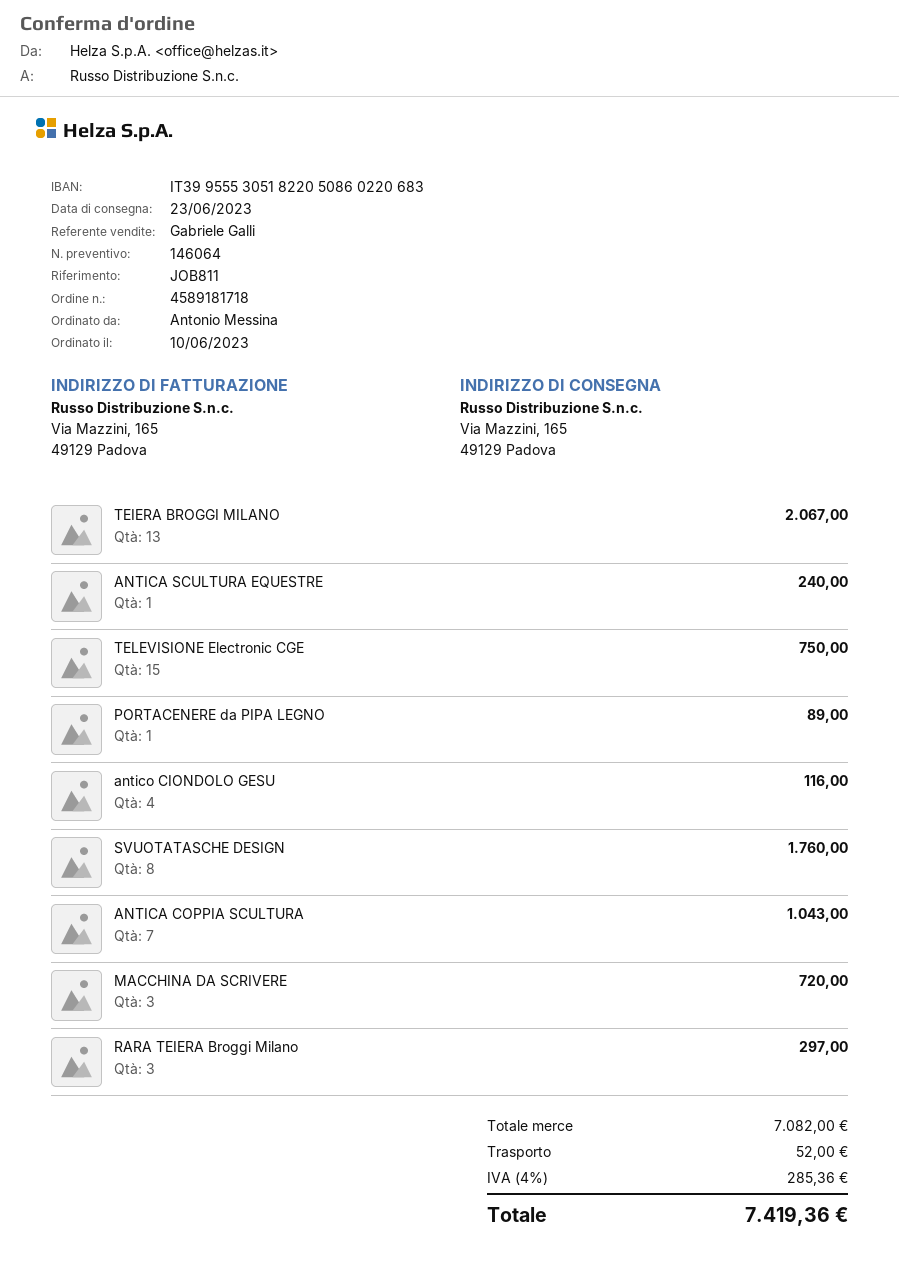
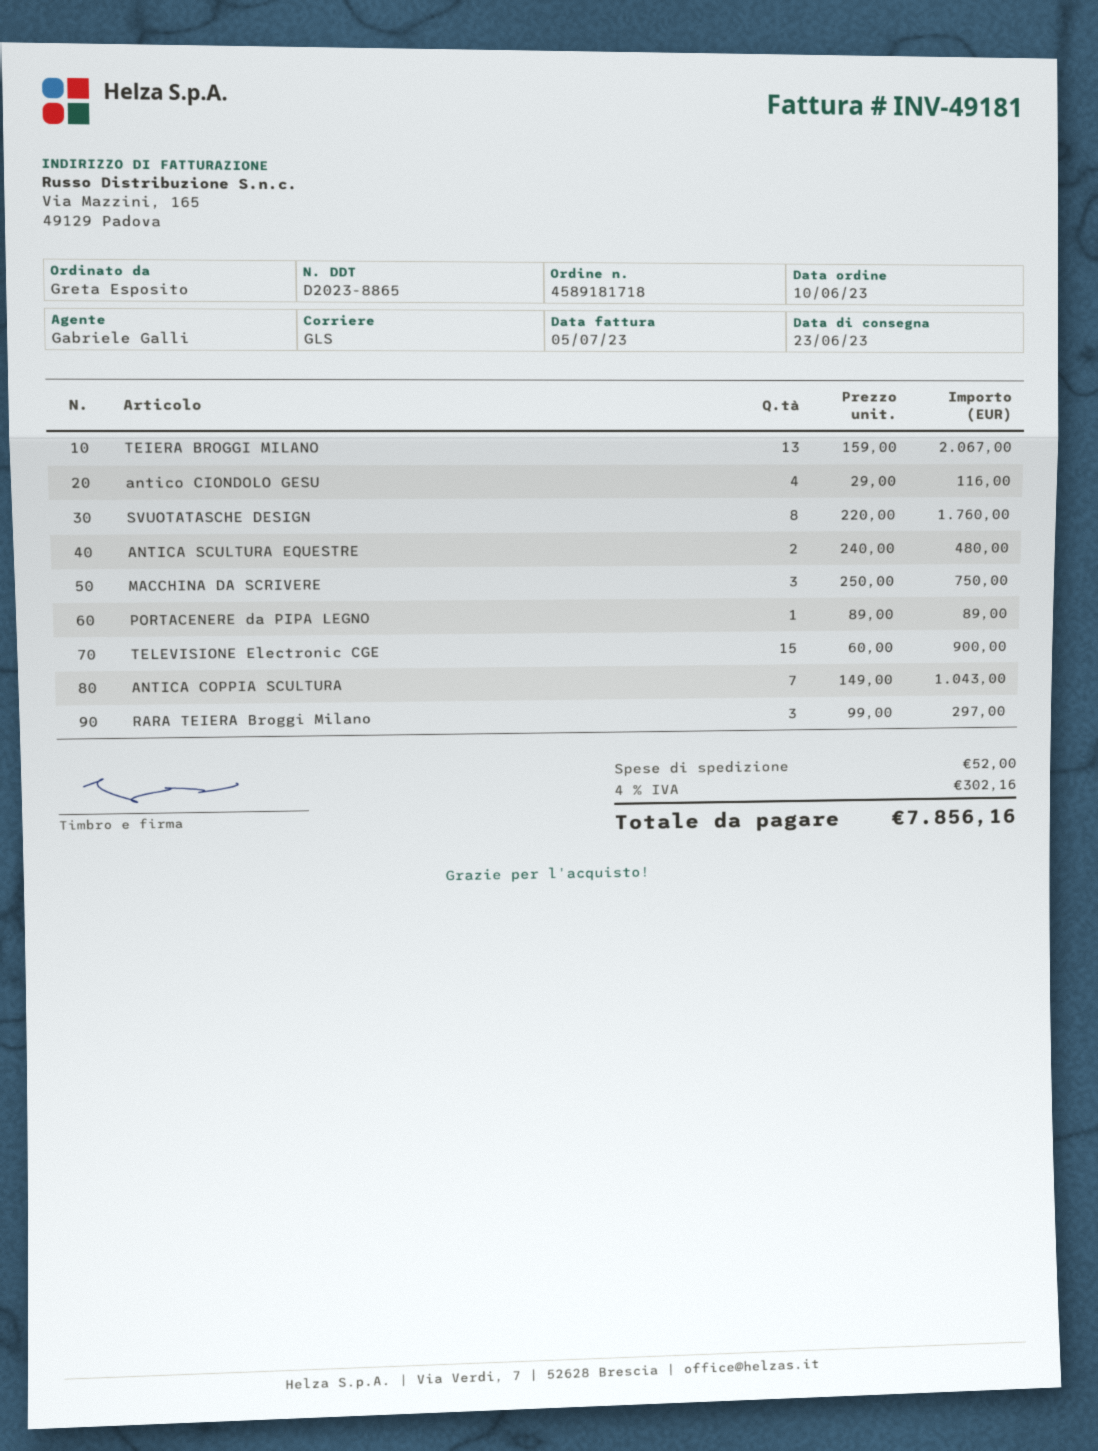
ordered by: Antonio Messina -> Greta Esposito
ANTICA SCULTURA EQUESTRE: 1 for 240.00 -> 2 for 480.00
TELEVISIONE Electronic CGE: 15 for 750.00 -> 15 for 900.00
MACCHINA DA SCRIVERE: 3 for 720.00 -> 3 for 750.00
tax: 4% = 285.36 -> 4% = 302.16
total: 7419.36 -> 7856.16

